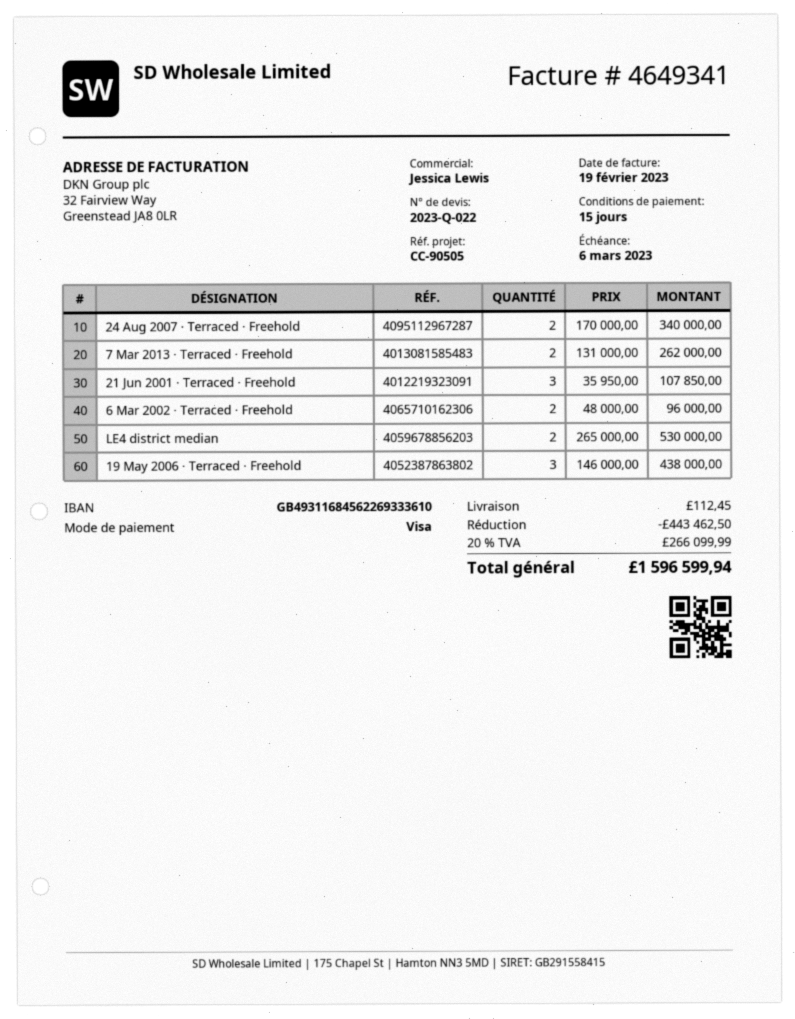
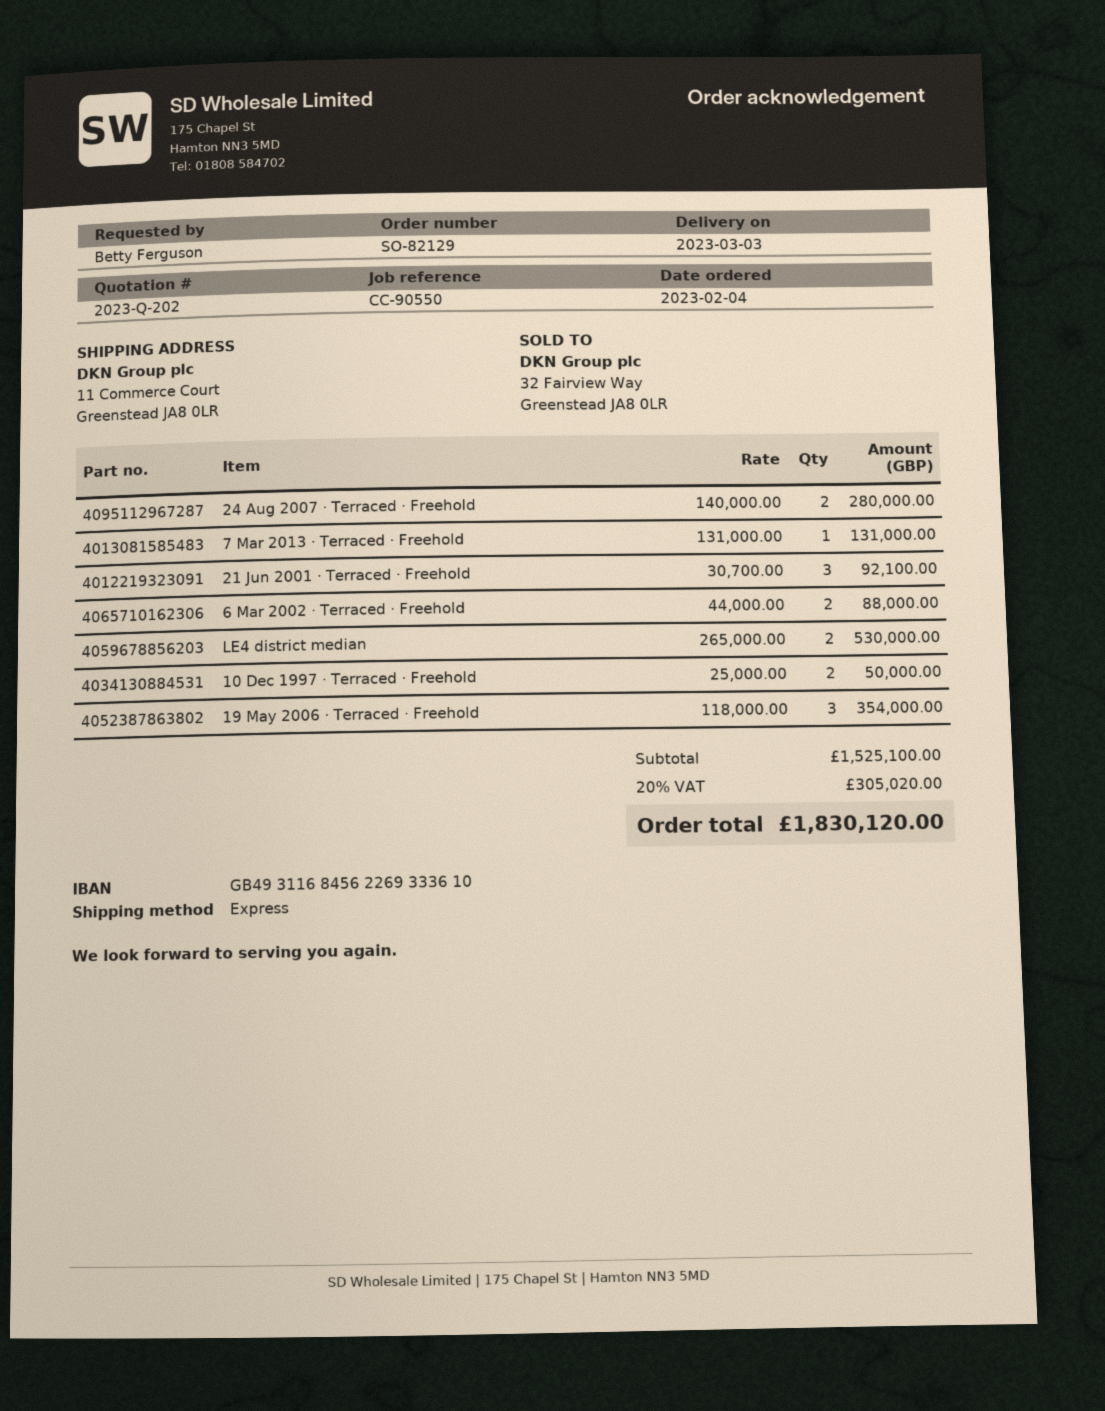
quote number: 2023-Q-022 -> 2023-Q-202
reference: CC-90505 -> CC-90550
24 Aug 2007 · Terraced · Freehold: 2 x 170000.00 = 340000.00 -> 2 x 140000.00 = 280000.00
7 Mar 2013 · Terraced · Freehold: 2 x 131000.00 = 262000.00 -> 1 x 131000.00 = 131000.00
21 Jun 2001 · Terraced · Freehold: 3 x 35950.00 = 107850.00 -> 3 x 30700.00 = 92100.00
6 Mar 2002 · Terraced · Freehold: 2 x 48000.00 = 96000.00 -> 2 x 44000.00 = 88000.00
19 May 2006 · Terraced · Freehold: 3 x 146000.00 = 438000.00 -> 3 x 118000.00 = 354000.00
10 Dec 1997 · Terraced · Freehold: none -> 2 x 25000.00 = 50000.00
discount: 443462.50 -> none
shipping: 112.45 -> none
tax: 20% = 266099.99 -> 20% = 305020.00
total: 1596599.94 -> 1830120.00

